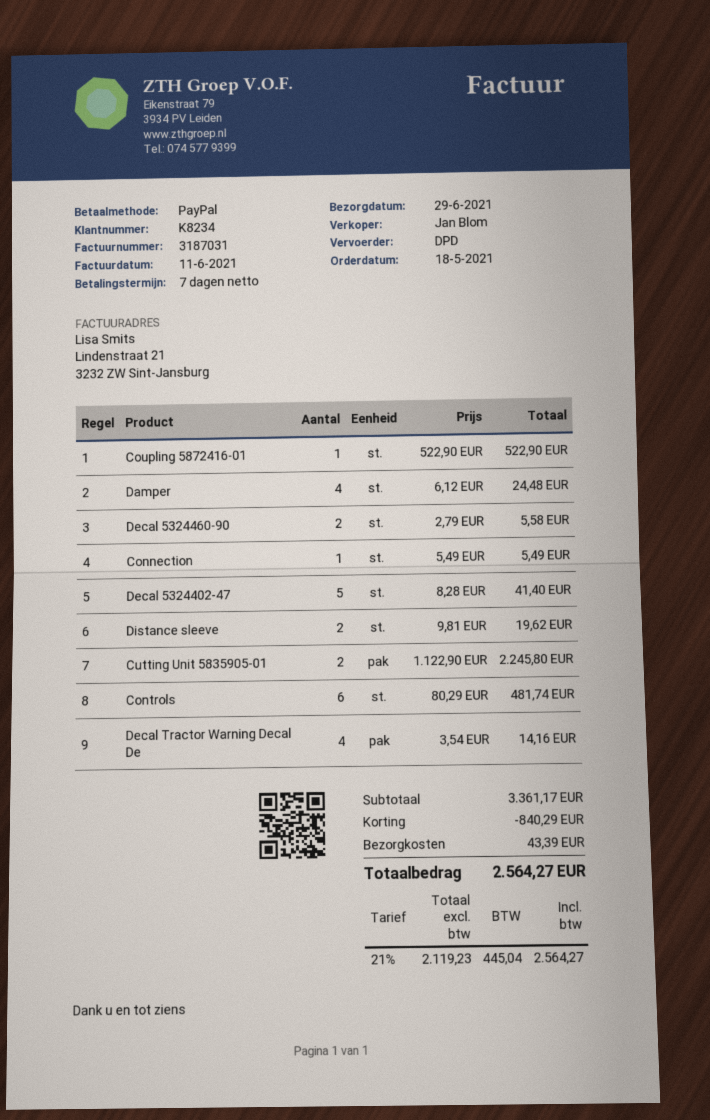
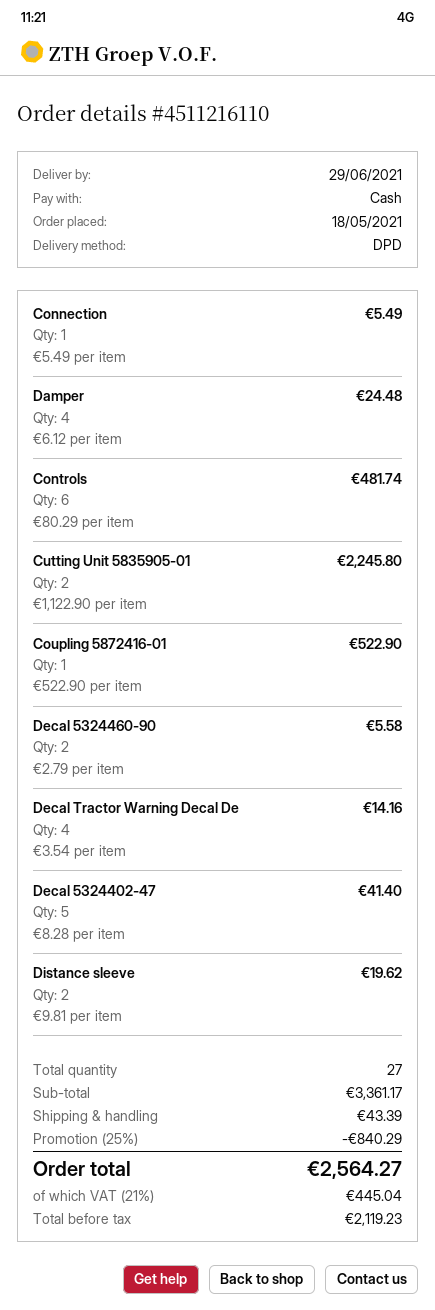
payment method: PayPal -> cash

